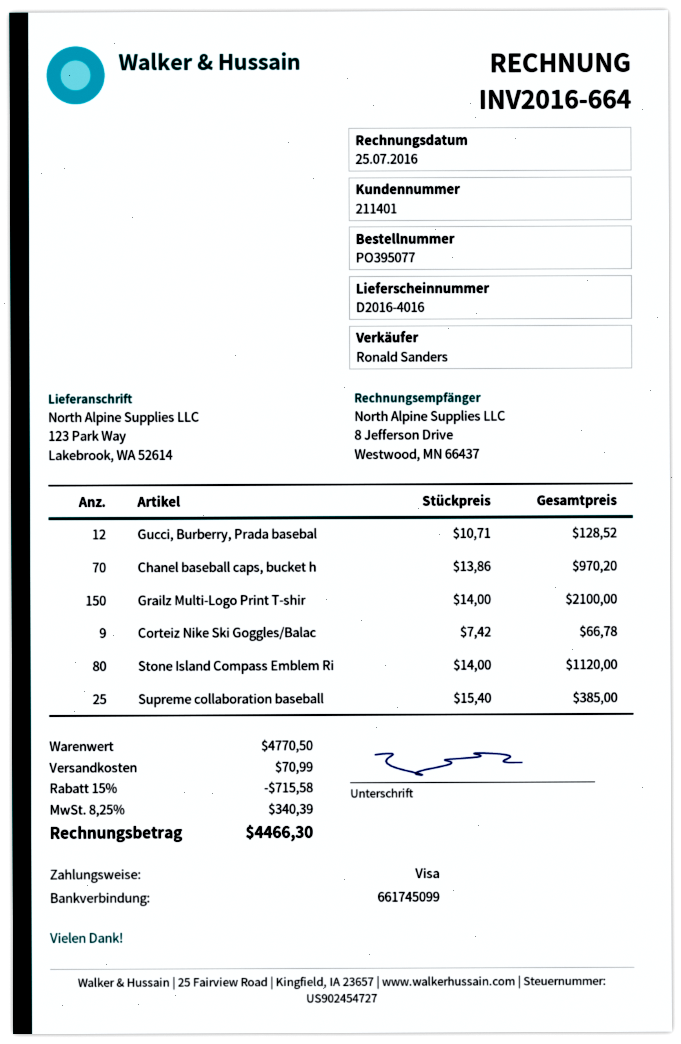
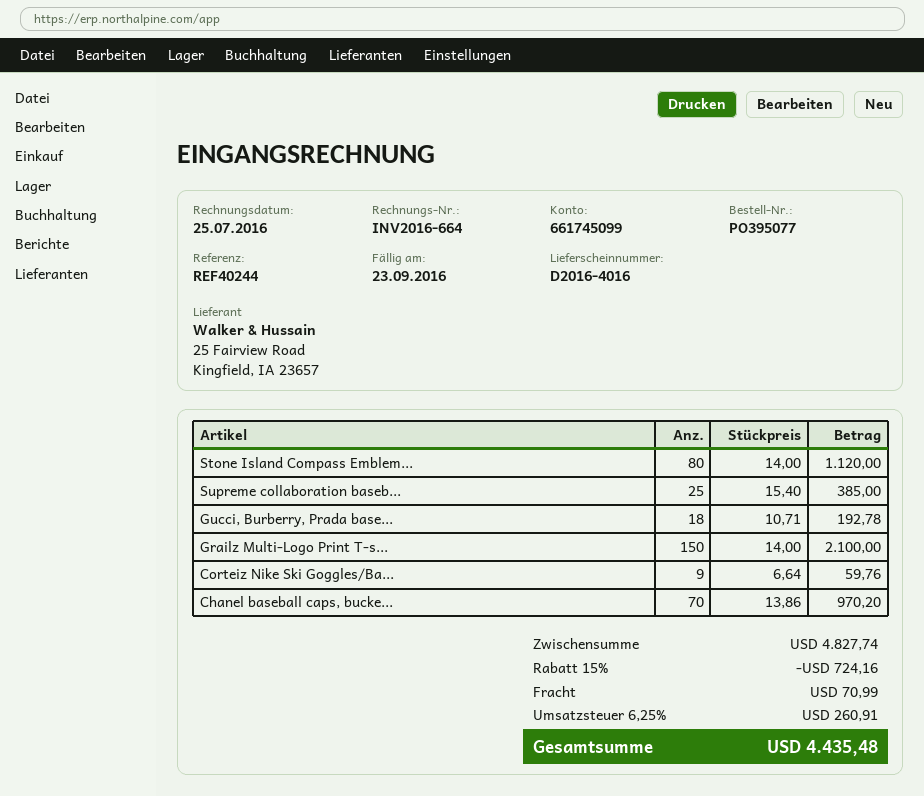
Gucci, Burberry, Prada basebal: 12 x 10.71 = 128.52 -> 18 x 10.71 = 192.78
Corteiz Nike Ski Goggles/Balac: 9 x 7.42 = 66.78 -> 9 x 6.64 = 59.76
subtotal: 4770.50 -> 4827.74
discount: 15% = 715.58 -> 15% = 724.16
tax: 8.25% = 340.39 -> 6.25% = 260.91
total: 4466.30 -> 4435.48

